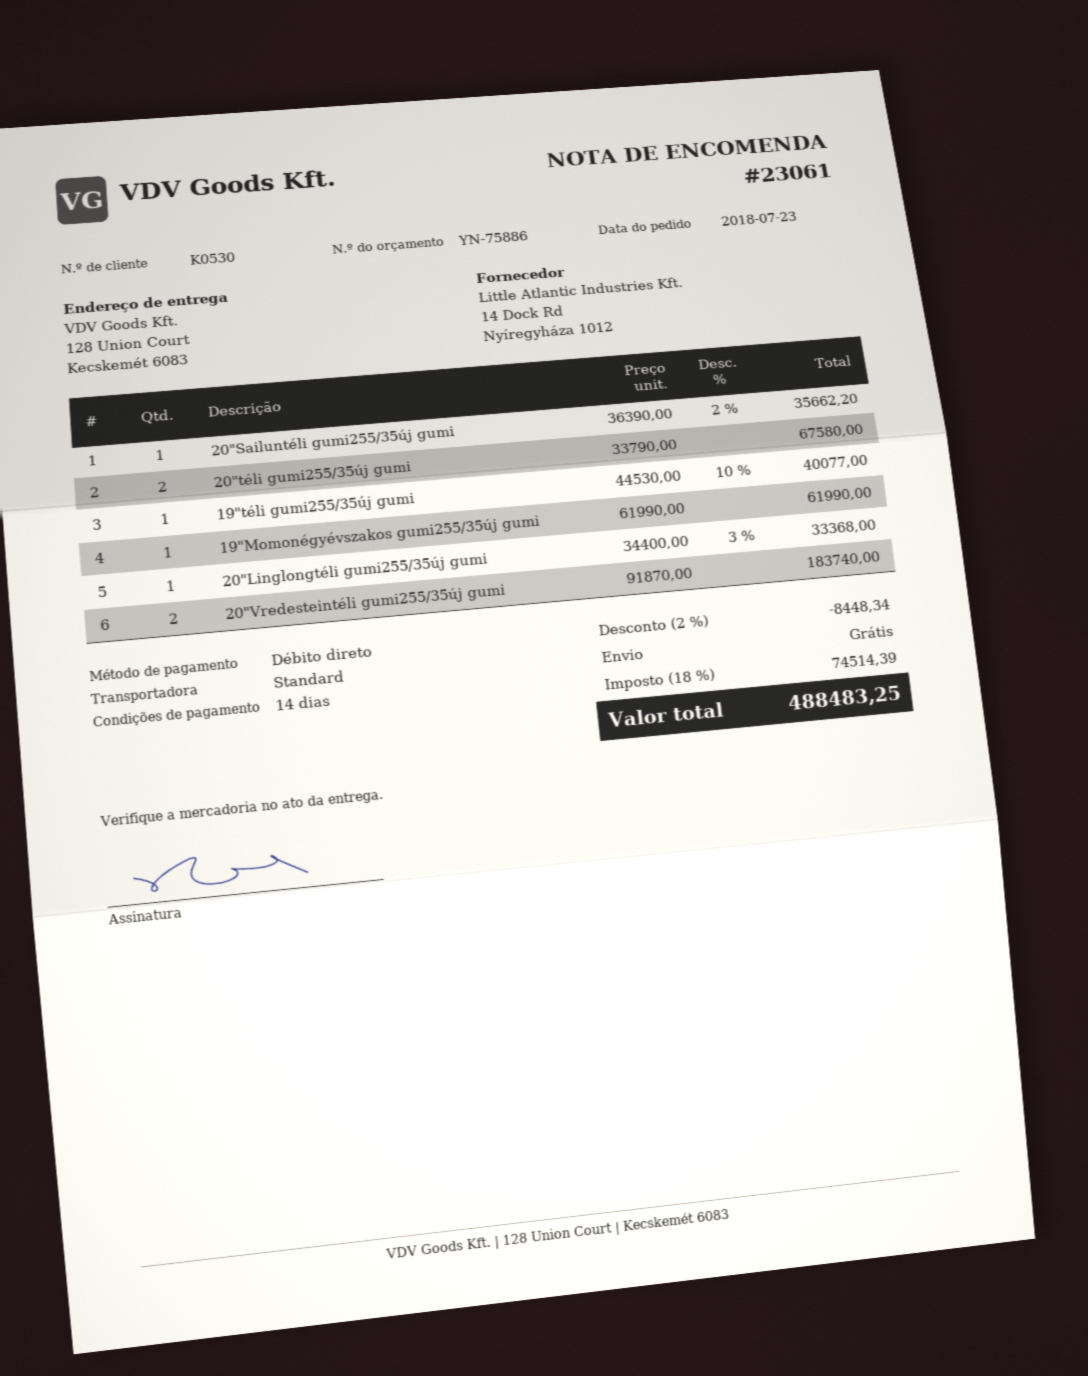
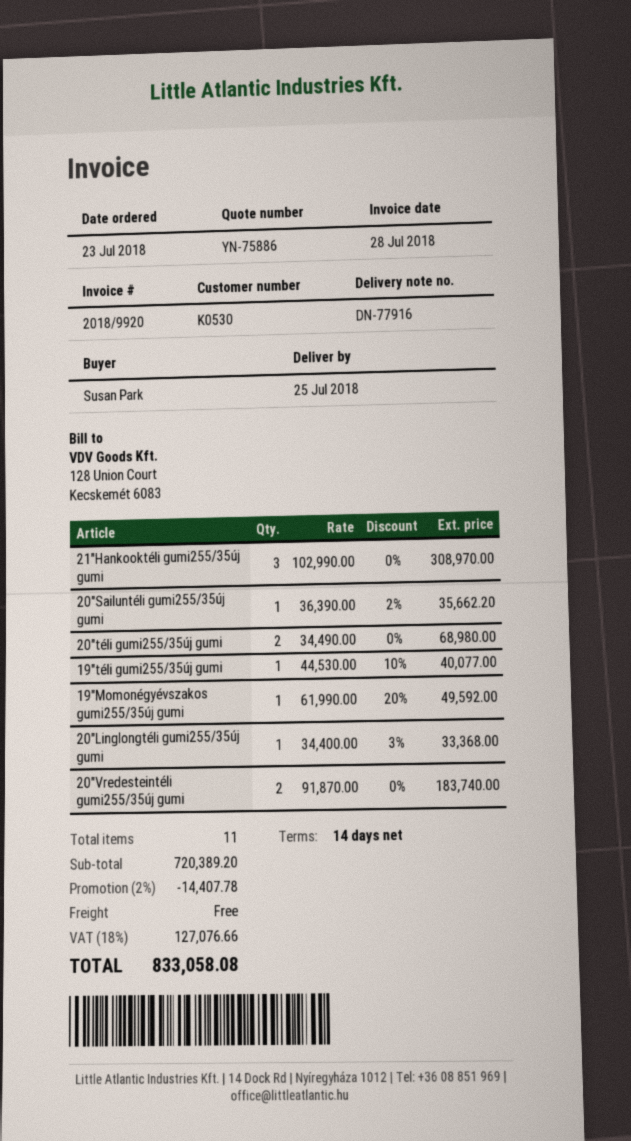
20"téli gumi255/35új gumi: 2 x 33790.00 = 67580.00 -> 2 x 34490.00 = 68980.00
19"Momonégyévszakos gumi255/35új gumi: 1 x 61990.00 = 61990.00 -> 1 x 61990.00 - 20% = 49592.00
21"Hankooktéli gumi255/35új gumi: none -> 3 x 102990.00 = 308970.00
discount: 2% = 8448.34 -> 2% = 14407.78
tax: 18% = 74514.39 -> 18% = 127076.66
total: 488483.25 -> 833058.08

